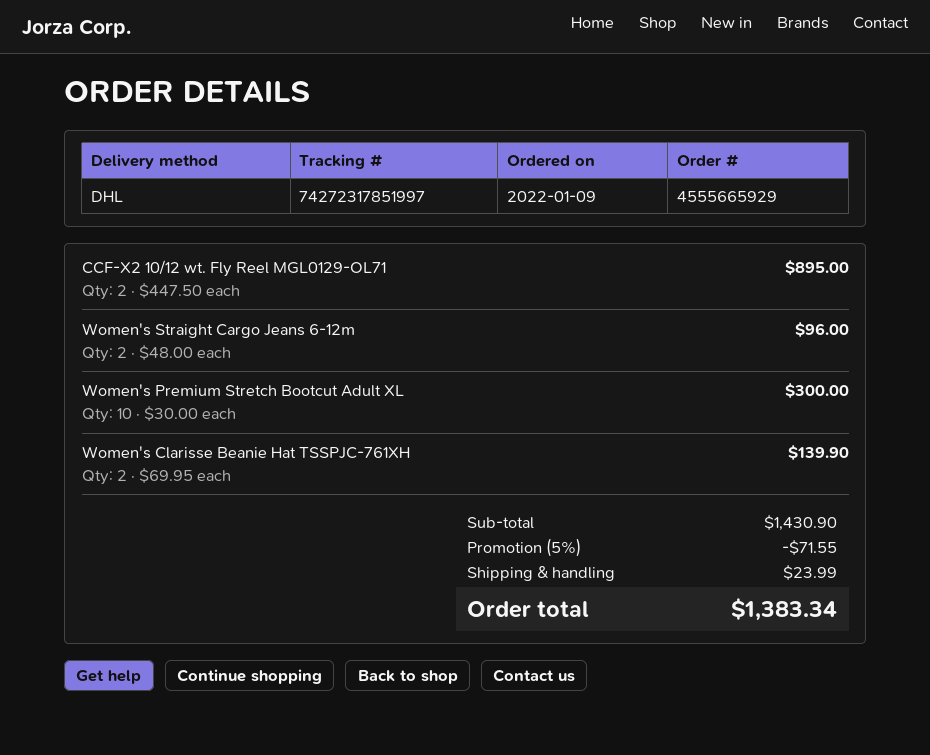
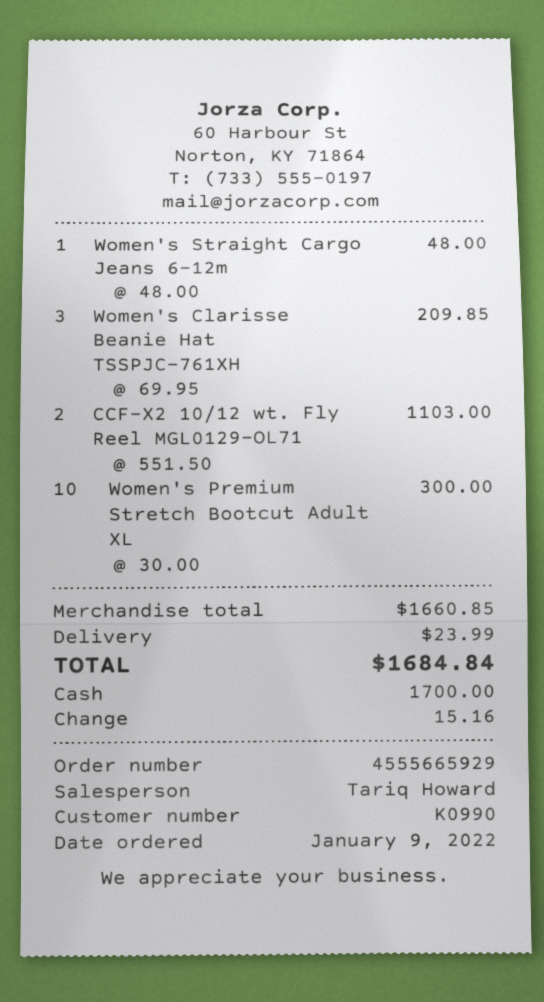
CCF-X2 10/12 wt. Fly Reel MGL0129-OL71: 2 x 447.50 = 895.00 -> 2 x 551.50 = 1103.00
Women's Straight Cargo Jeans 6-12m: 2 x 48.00 = 96.00 -> 1 x 48.00 = 48.00
Women's Clarisse Beanie Hat TSSPJC-761XH: 2 x 69.95 = 139.90 -> 3 x 69.95 = 209.85
subtotal: 1430.90 -> 1660.85
discount: 5% = 71.55 -> none
total: 1383.34 -> 1684.84

